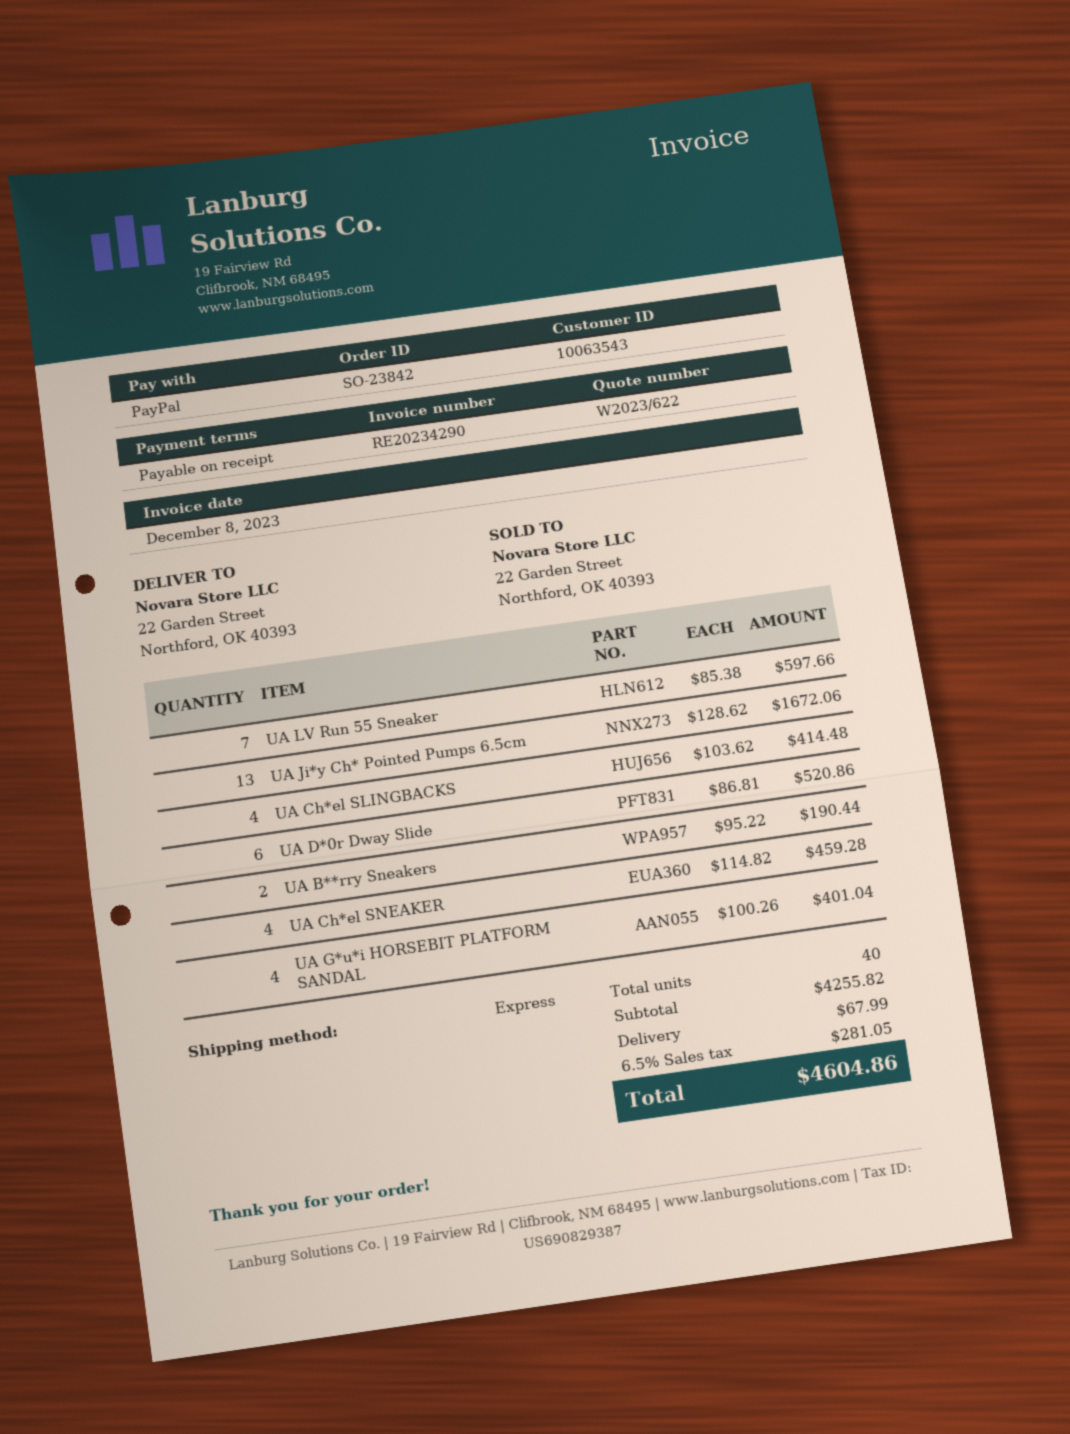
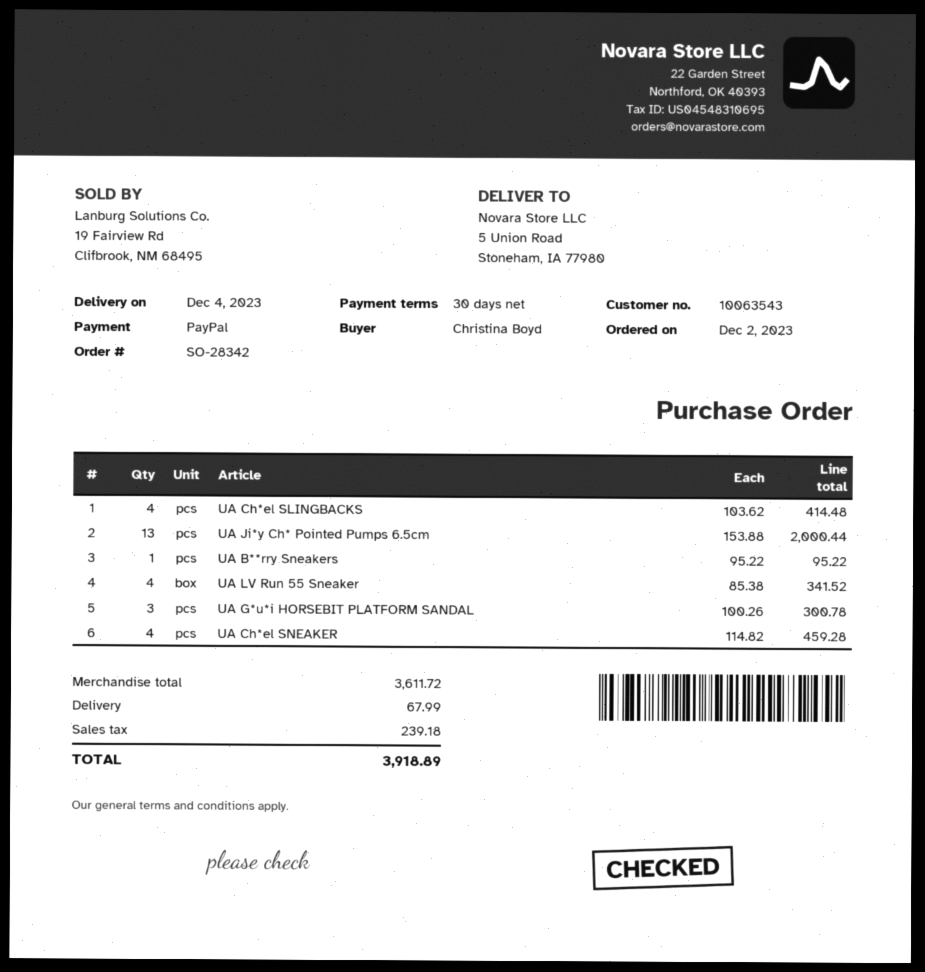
order number: SO-23842 -> SO-28342
payment terms: on receipt -> 30 days
ship to: 22 Garden Street, Northford, OK 40393 -> 5 Union Road, Stoneham, IA 77980
UA LV Run 55 Sneaker: 7 x 85.38 = 597.66 -> 4 x 85.38 = 341.52
UA Ji*y Ch* Pointed Pumps 6.5cm: 13 x 128.62 = 1672.06 -> 13 x 153.88 = 2000.44
UA D*0r Dway Slide: 6 x 86.81 = 520.86 -> none
UA B**rry Sneakers: 2 x 95.22 = 190.44 -> 1 x 95.22 = 95.22
UA G*u*i HORSEBIT PLATFORM SANDAL: 4 x 100.26 = 401.04 -> 3 x 100.26 = 300.78
subtotal: 4255.82 -> 3611.72
tax: 281.05 -> 239.18
total: 4604.86 -> 3918.89

